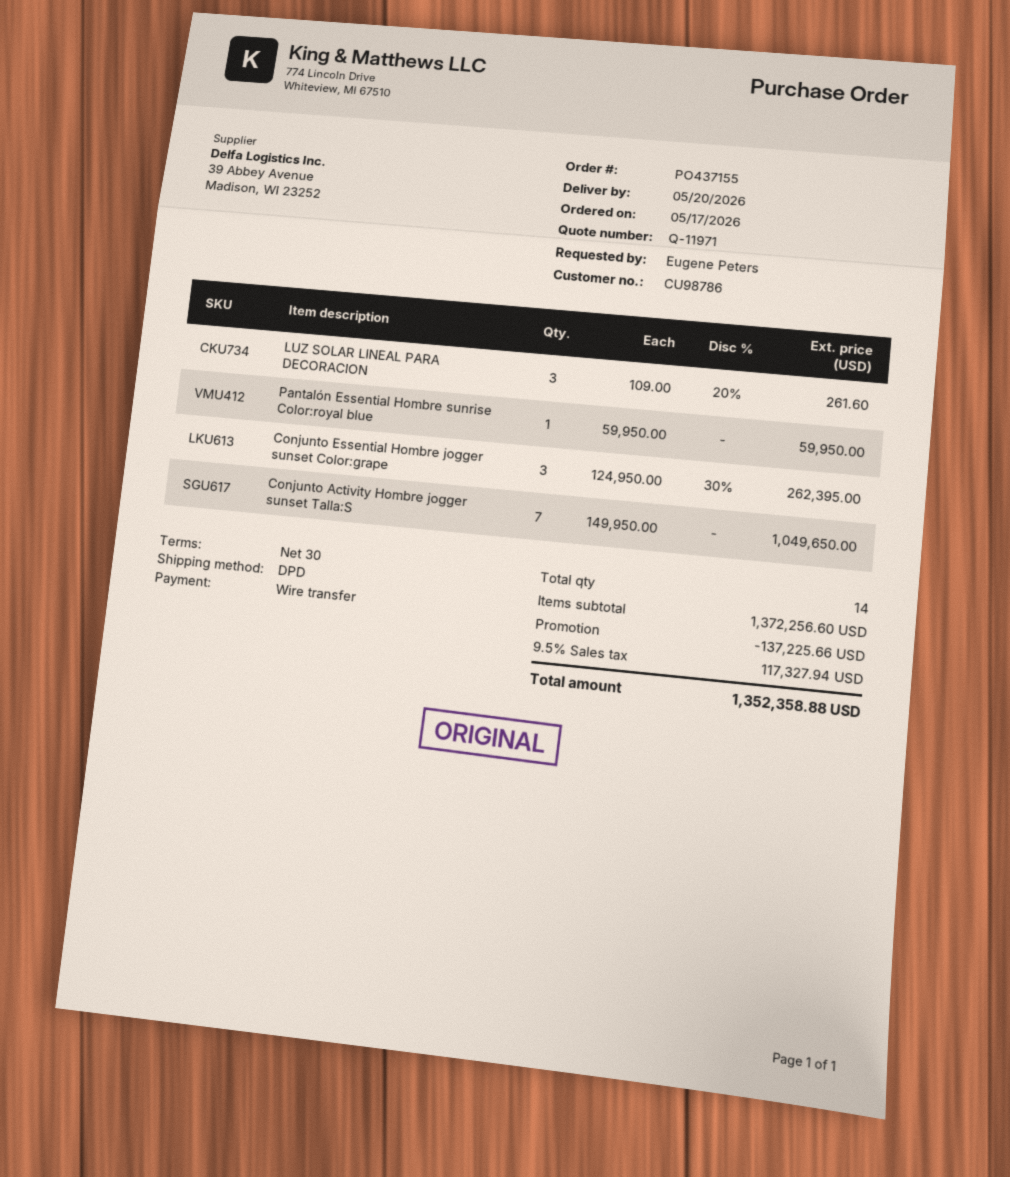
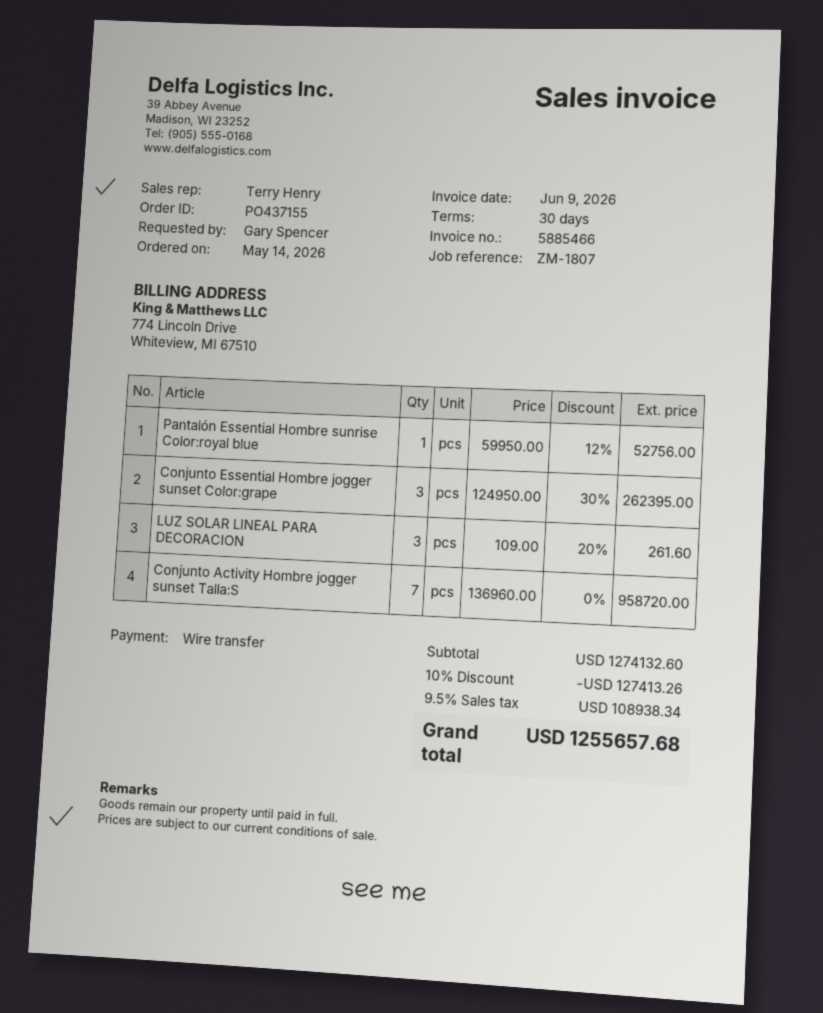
order date: 2026-05-17 -> 2026-05-14
ordered by: Eugene Peters -> Gary Spencer
Pantalón Essential Hombre sunrise Color:royal blue: 1 x 59950.00 = 59950.00 -> 1 x 59950.00 - 12% = 52756.00
Conjunto Activity Hombre jogger sunset Talla:S: 7 x 149950.00 = 1049650.00 -> 7 x 136960.00 = 958720.00
subtotal: 1372256.60 -> 1274132.60
discount: 137225.66 -> 127413.26
tax: 9.5% = 117327.94 -> 9.5% = 108938.34
total: 1352358.88 -> 1255657.68

